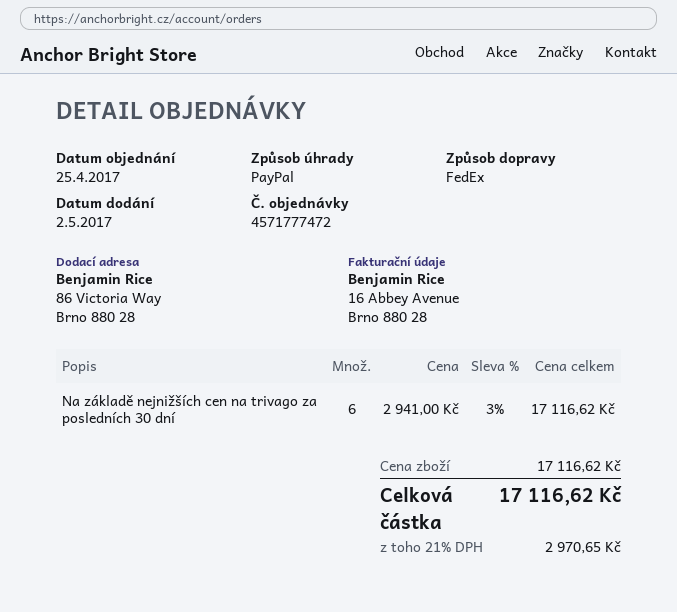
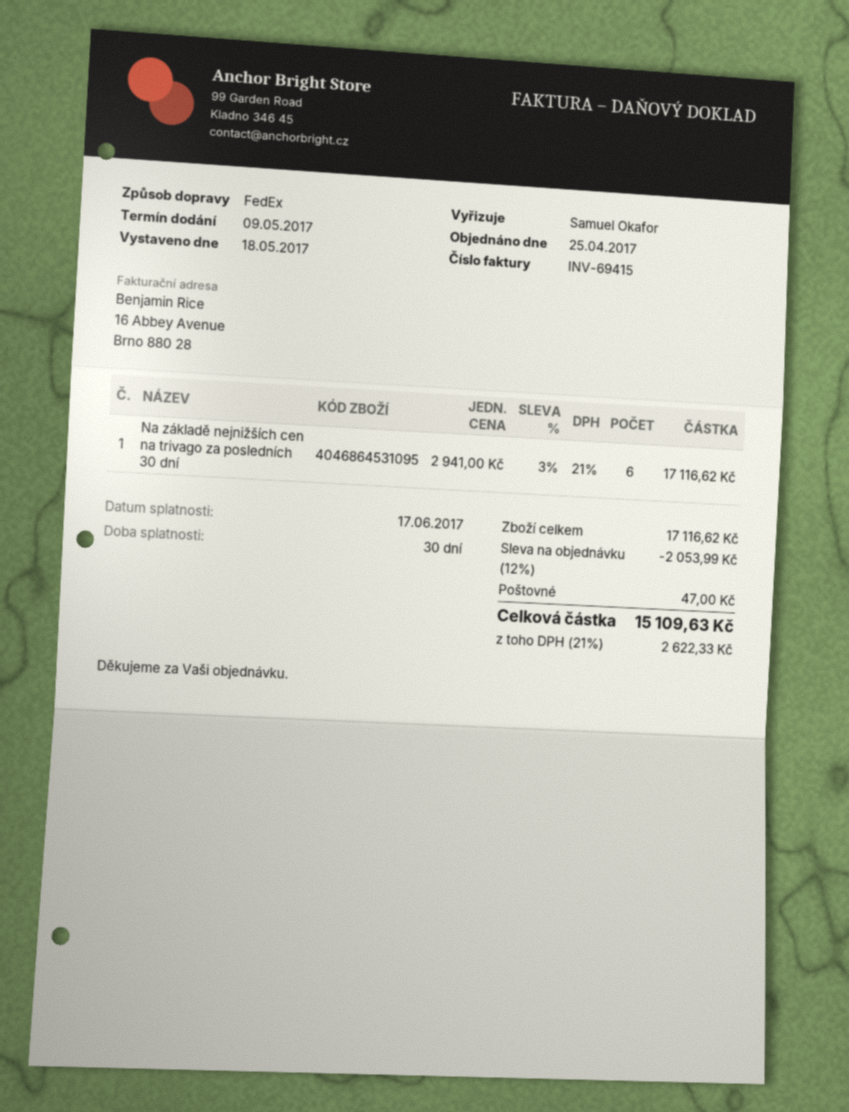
delivery date: 2017-05-02 -> 2017-05-09
discount: none -> 12% = 2053.99
shipping: none -> 47.00
tax: 21% = 2970.65 -> 21% = 2622.33
total: 17116.62 -> 15109.63

